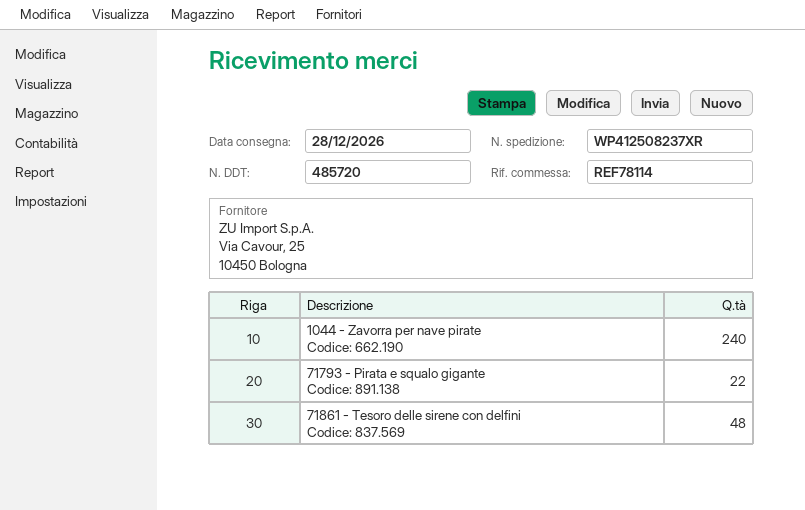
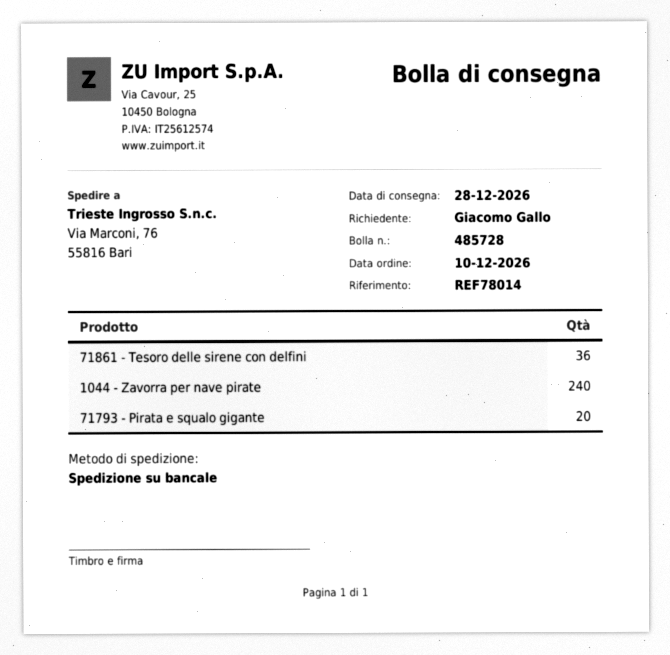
delivery note number: 485720 -> 485728
reference: REF78114 -> REF78014
71793 - Pirata e squalo gigante: 22 -> 20
71861 - Tesoro delle sirene con delfini: 48 -> 36

